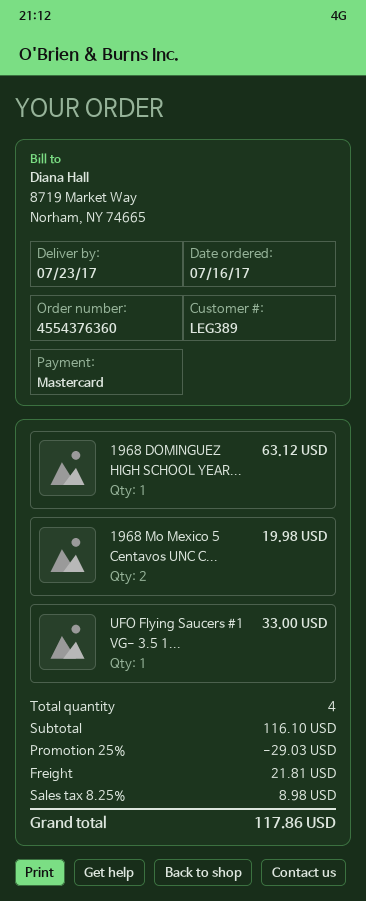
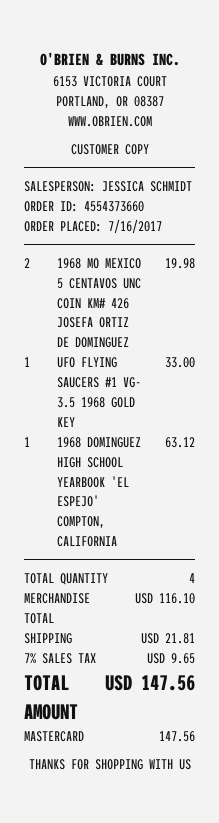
order number: 4554376360 -> 4554373660
discount: 25% = 29.03 -> none
tax: 8.25% = 8.98 -> 7% = 9.65
total: 117.86 -> 147.56

